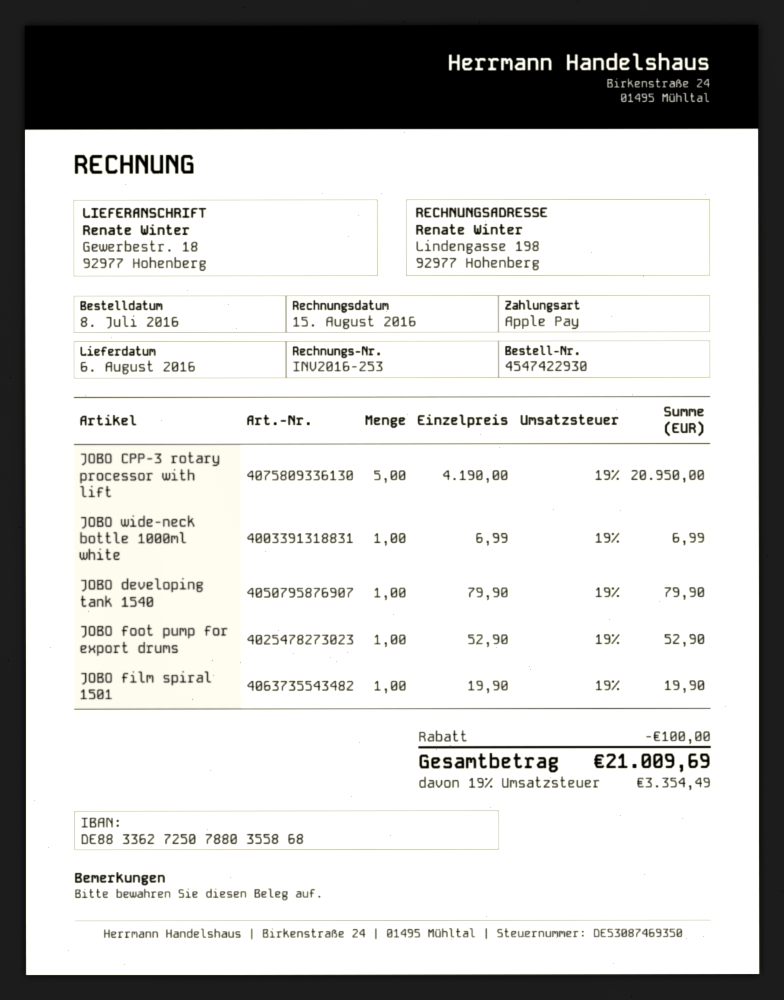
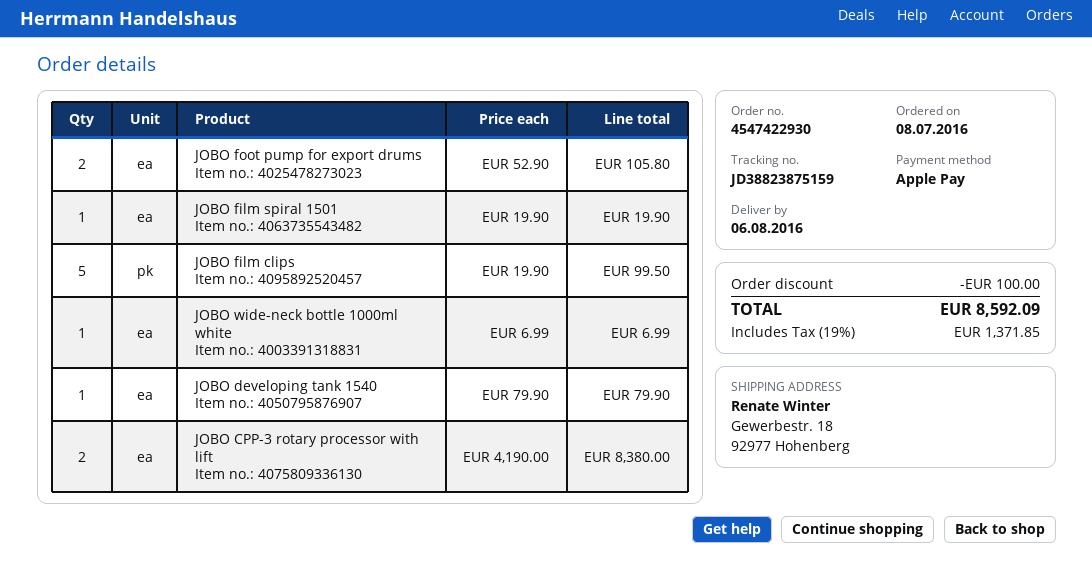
JOBO CPP-3 rotary processor with lift: 5 x 4190.00 = 20950.00 -> 2 x 4190.00 = 8380.00
JOBO foot pump for export drums: 1 x 52.90 = 52.90 -> 2 x 52.90 = 105.80
JOBO film clips: none -> 5 x 19.90 = 99.50
tax: 19% = 3354.49 -> 19% = 1371.85
total: 21009.69 -> 8592.09

